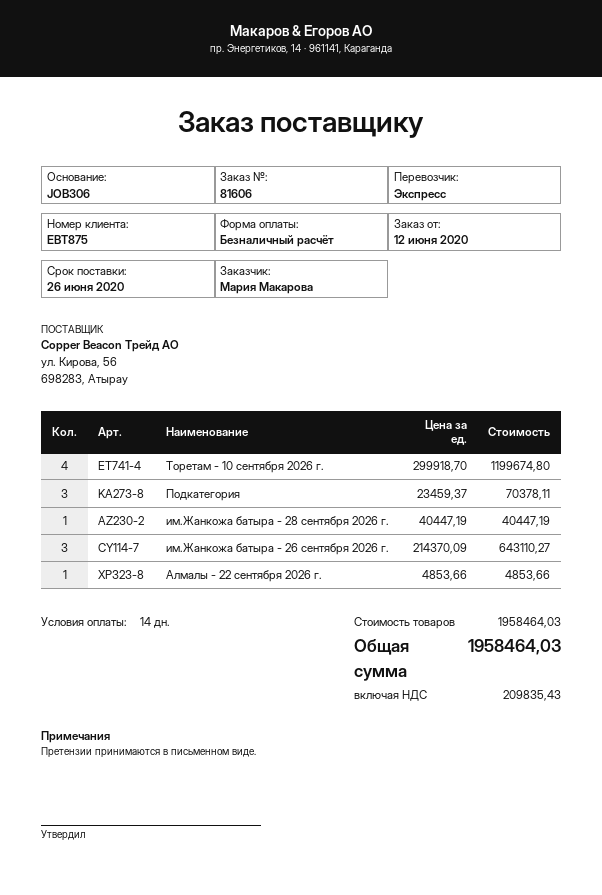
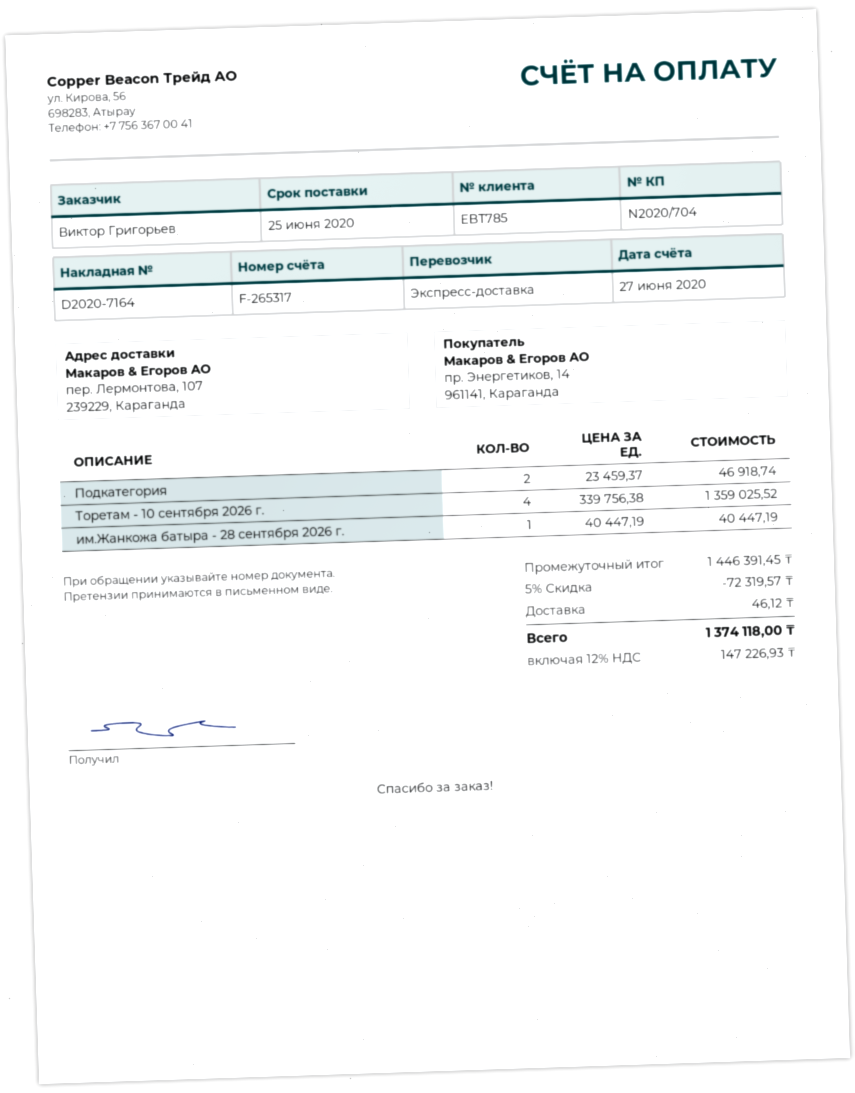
delivery date: 2020-06-26 -> 2020-06-25
customer number: EBT875 -> EBT785
ordered by: Мария Макарова -> Виктор Григорьев
Торетам - 10 сентября 2026 г.: 4 x 299918.70 = 1199674.80 -> 4 x 339756.38 = 1359025.52
Подкатегория: 3 x 23459.37 = 70378.11 -> 2 x 23459.37 = 46918.74
им.Жанкожа батыра - 26 сентября 2026 г.: 3 x 214370.09 = 643110.27 -> none
Алмалы - 22 сентября 2026 г.: 1 x 4853.66 = 4853.66 -> none
subtotal: 1958464.03 -> 1446391.45
discount: none -> 5% = 72319.57
shipping: none -> 46.12
tax: 209835.43 -> 147226.93
total: 1958464.03 -> 1374118.00

